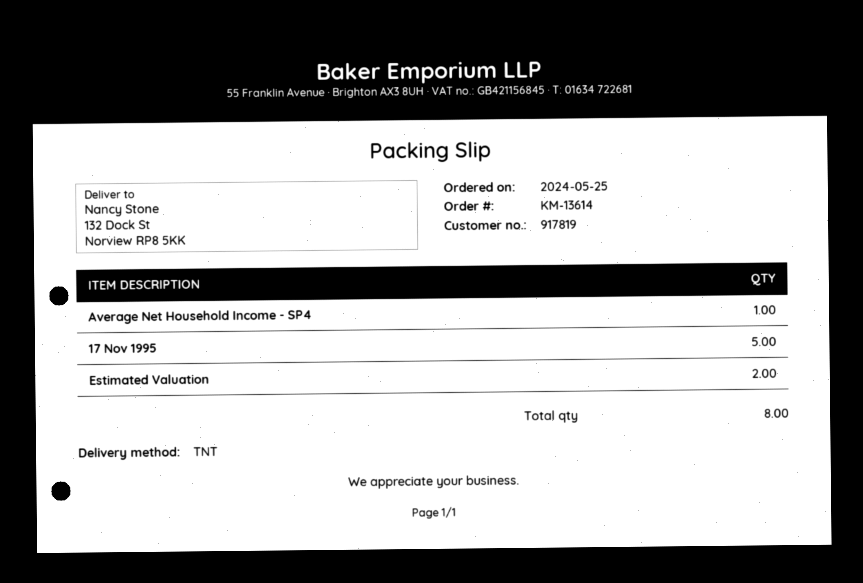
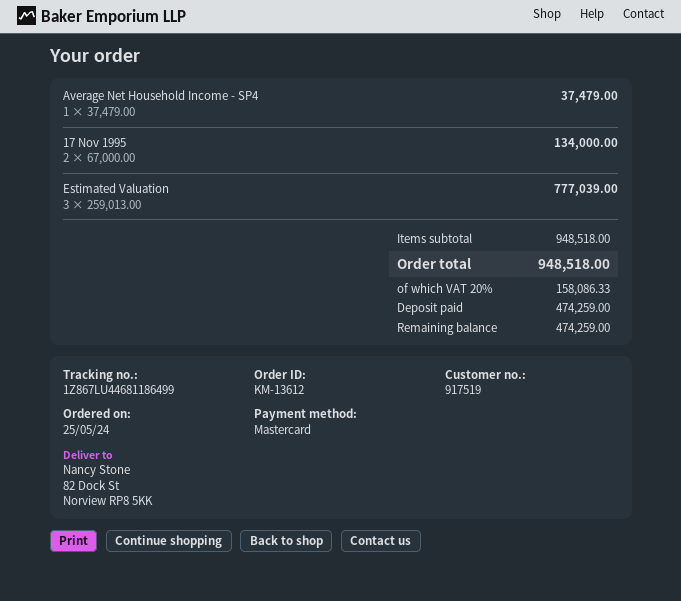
order number: KM-13614 -> KM-13612
customer number: 917819 -> 917519
ship to: 132 Dock St, Norview RP8 5KK -> 82 Dock St, Norview RP8 5KK
17 Nov 1995: 5 -> 2
Estimated Valuation: 2 -> 3

